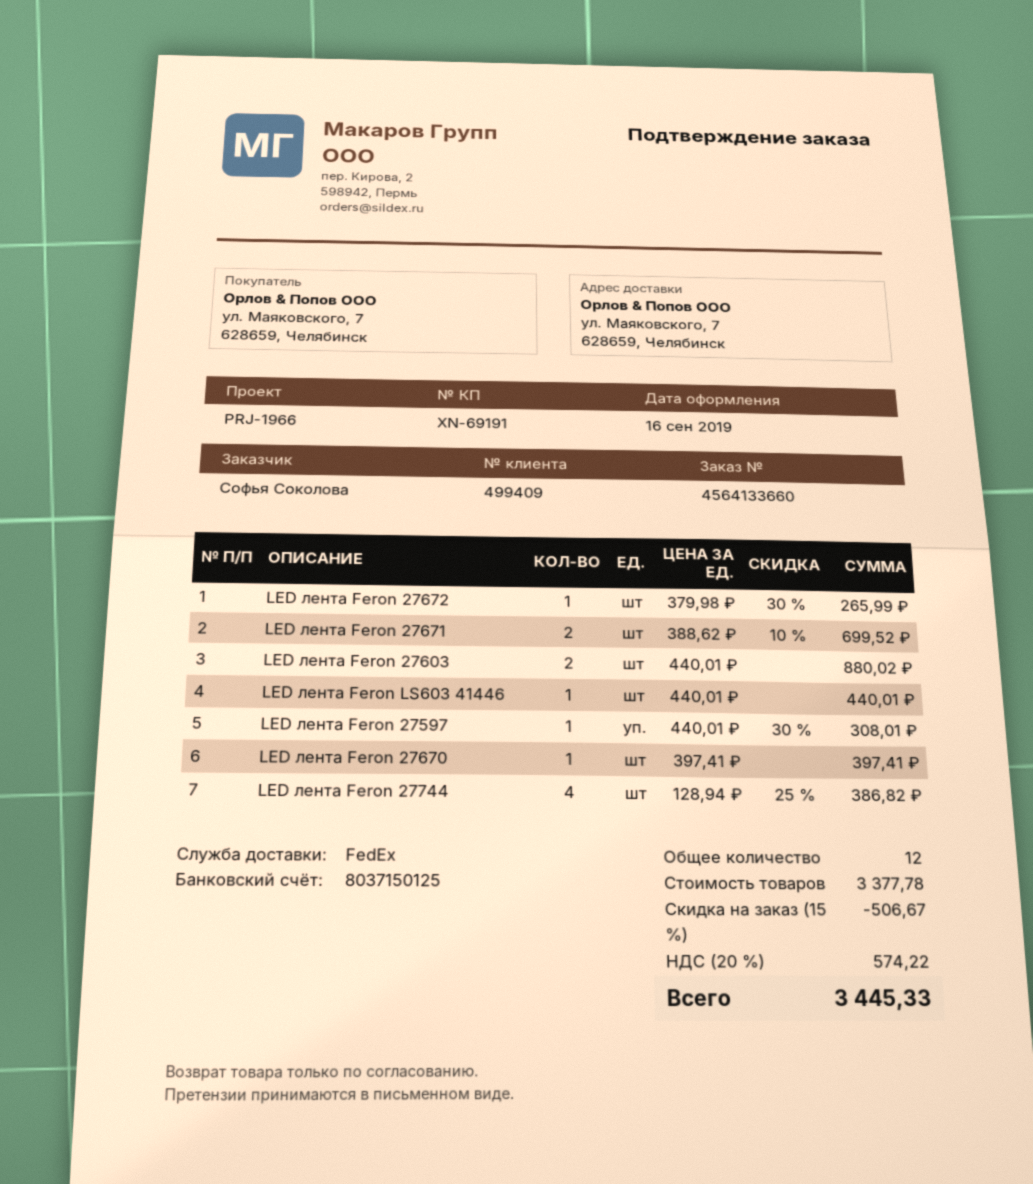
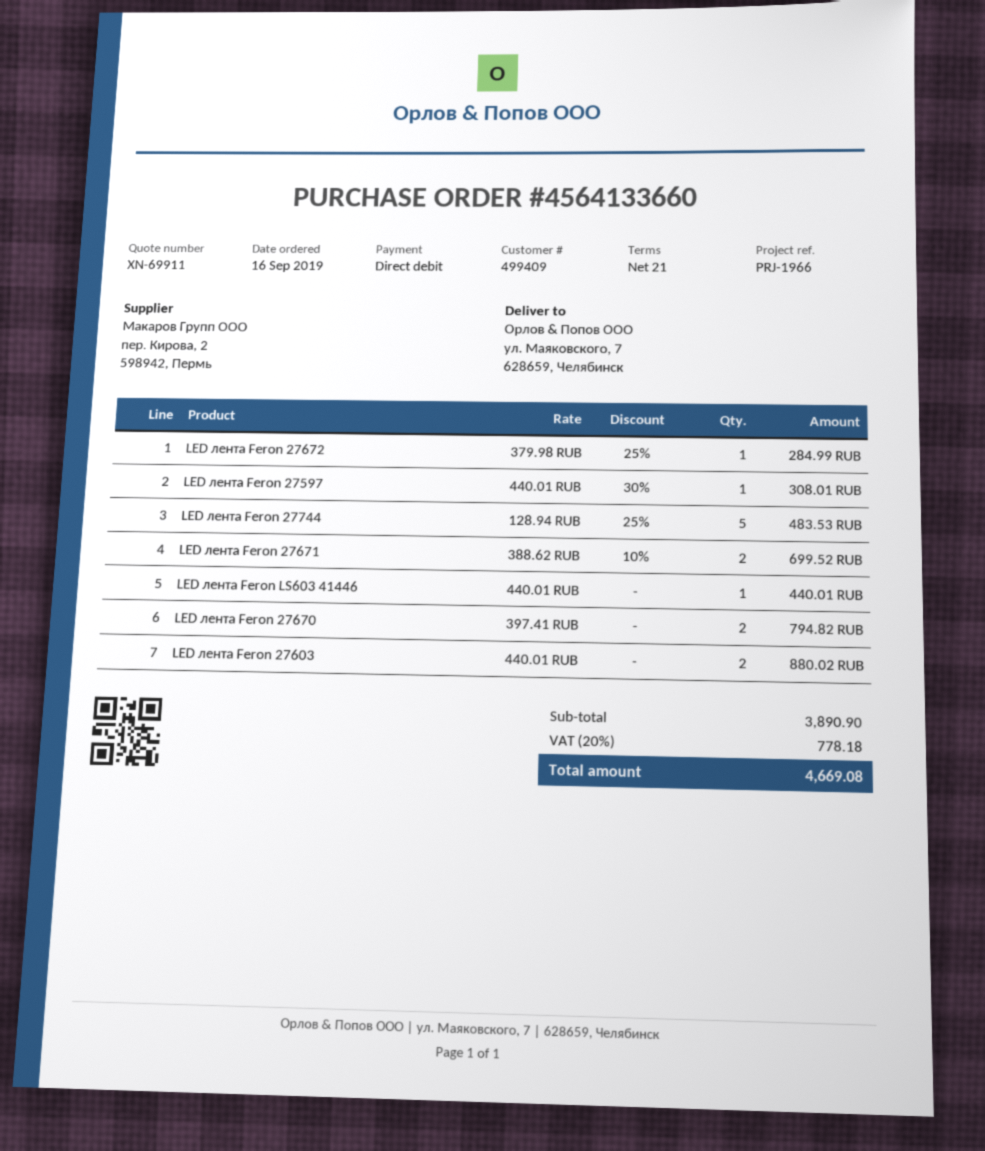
quote number: XN-69191 -> XN-69911
LED лента Feron 27672: 1 x 379.98 - 30% = 265.99 -> 1 x 379.98 - 25% = 284.99
LED лента Feron 27670: 1 x 397.41 = 397.41 -> 2 x 397.41 = 794.82
LED лента Feron 27744: 4 x 128.94 - 25% = 386.82 -> 5 x 128.94 - 25% = 483.53
subtotal: 3377.78 -> 3890.90
discount: 15% = 506.67 -> none
tax: 20% = 574.22 -> 20% = 778.18
total: 3445.33 -> 4669.08

